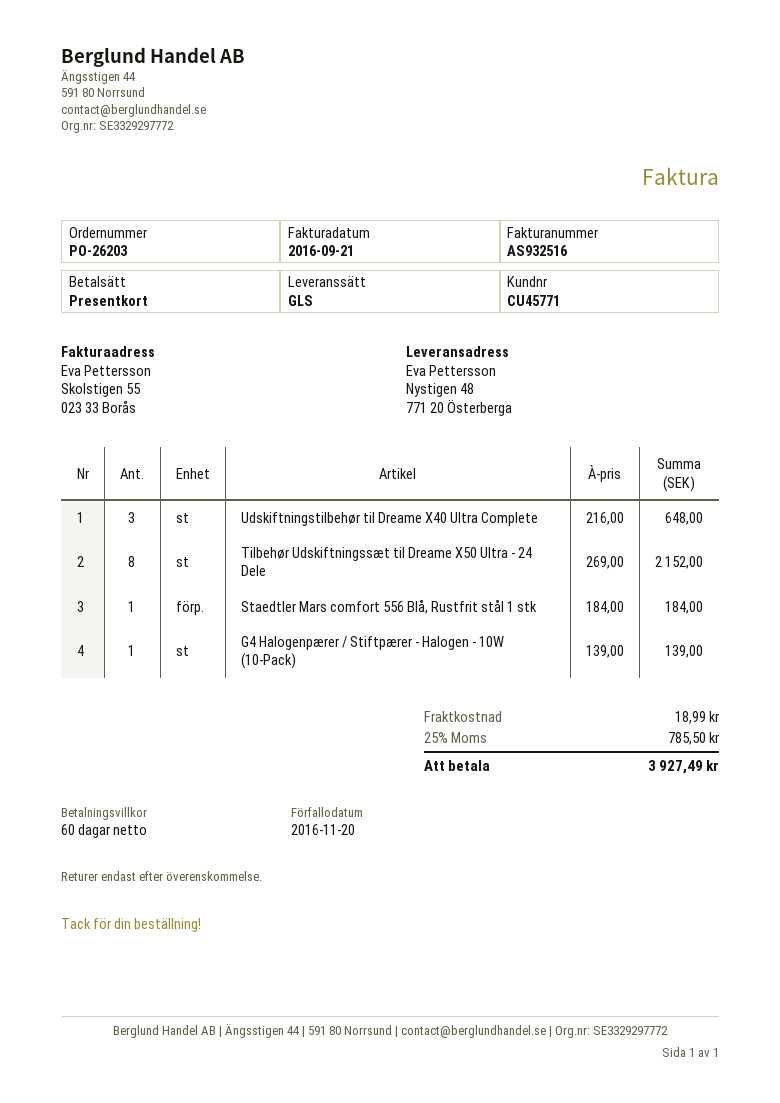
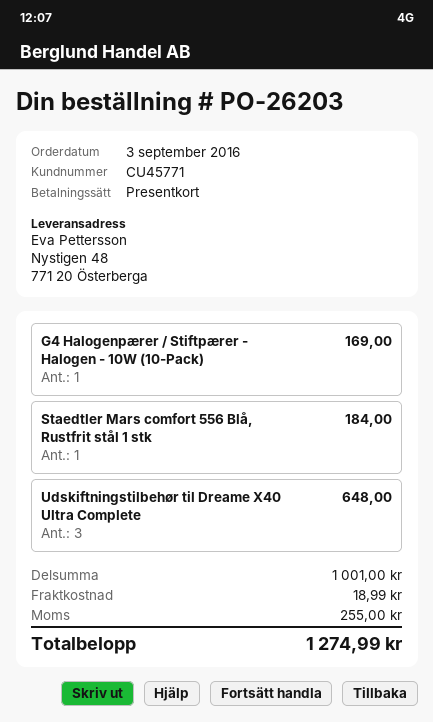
Tilbehør Udskiftningssæt til Dreame X50 Ultra - 24 Dele: 8 for 2152.00 -> none
G4 Halogenpærer / Stiftpærer - Halogen - 10W (10-Pack): 1 for 139.00 -> 1 for 169.00
tax: 785.50 -> 255.00
total: 3927.49 -> 1274.99

